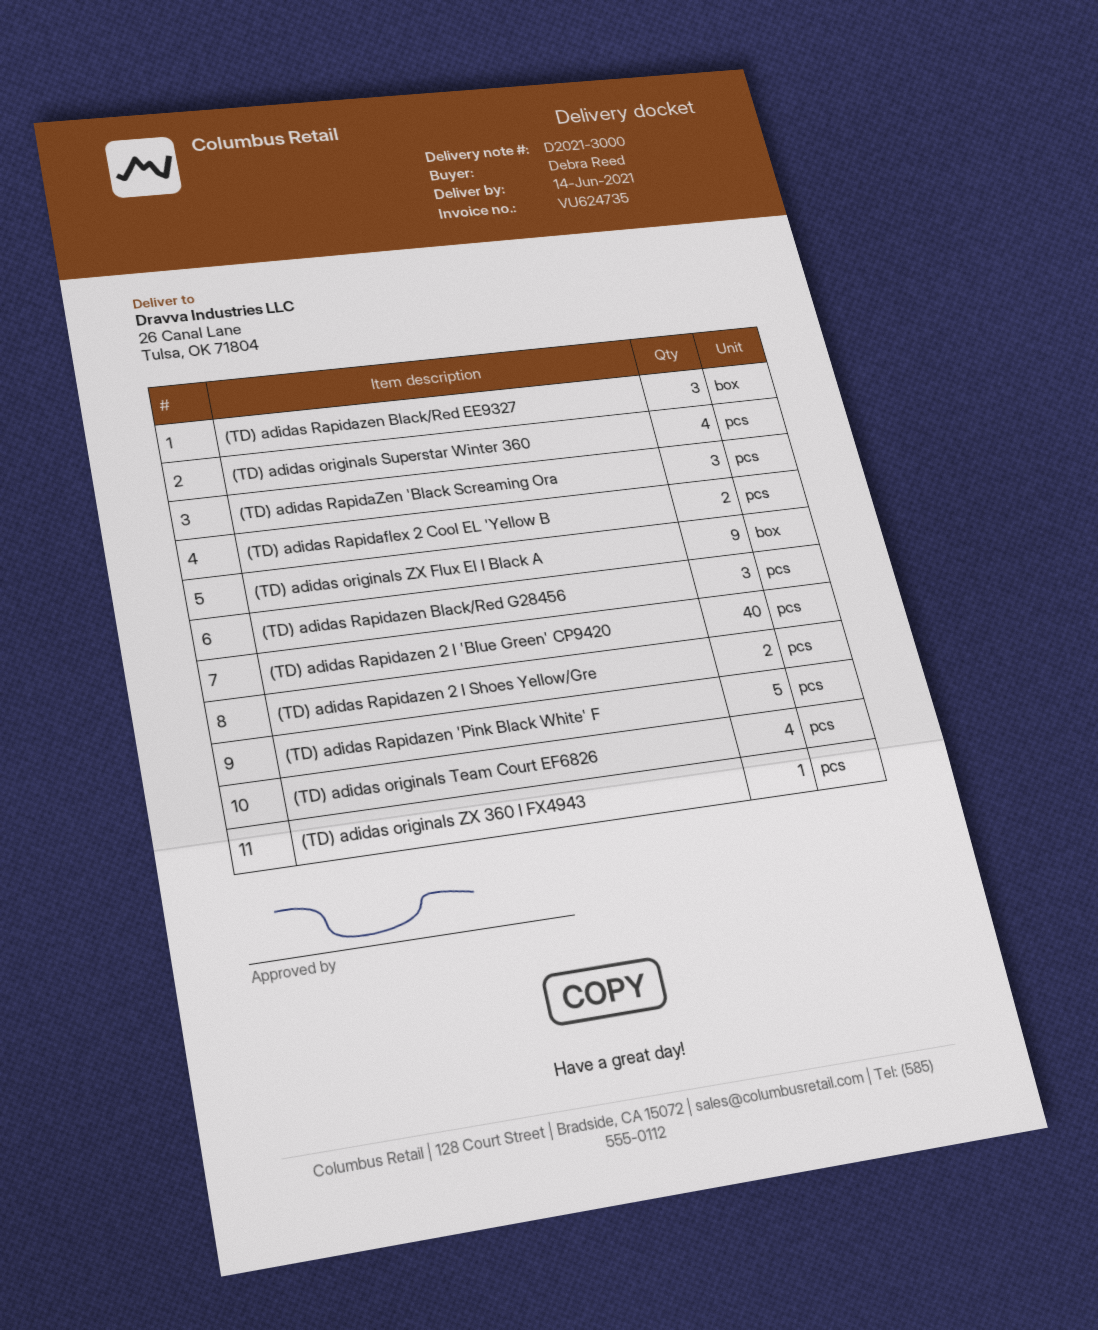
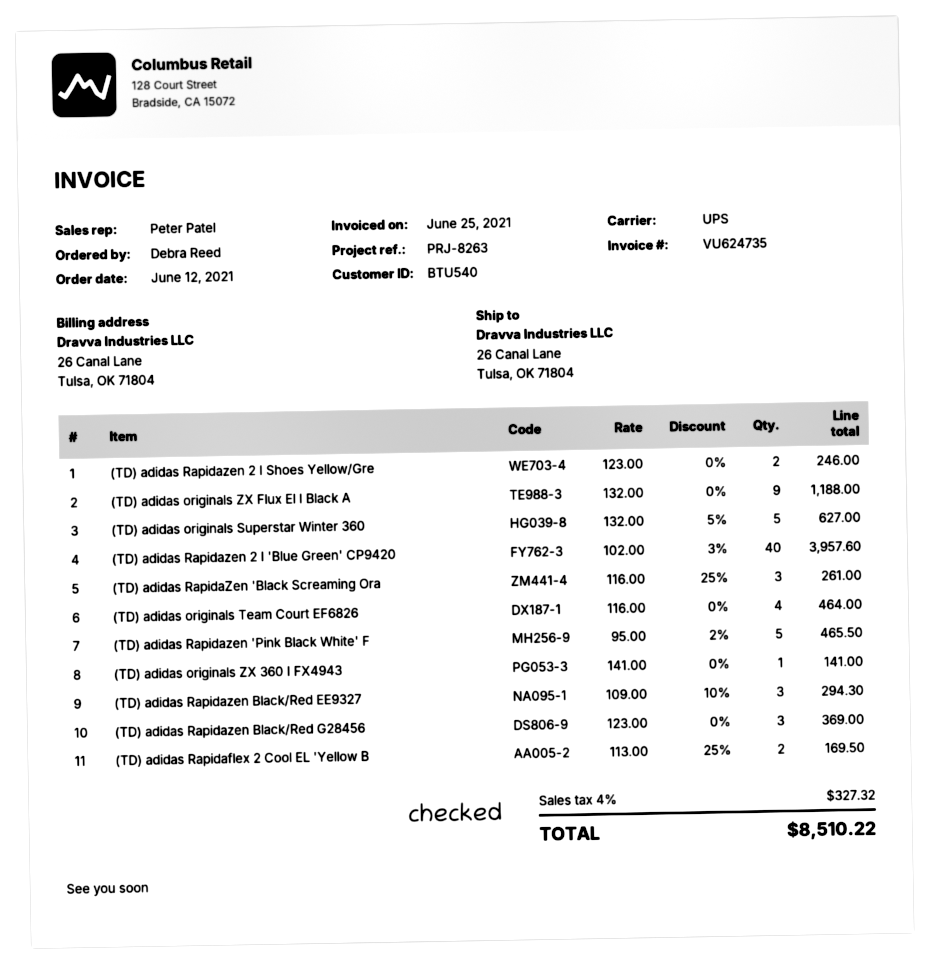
(TD) adidas originals Superstar Winter 360: 4 -> 5

